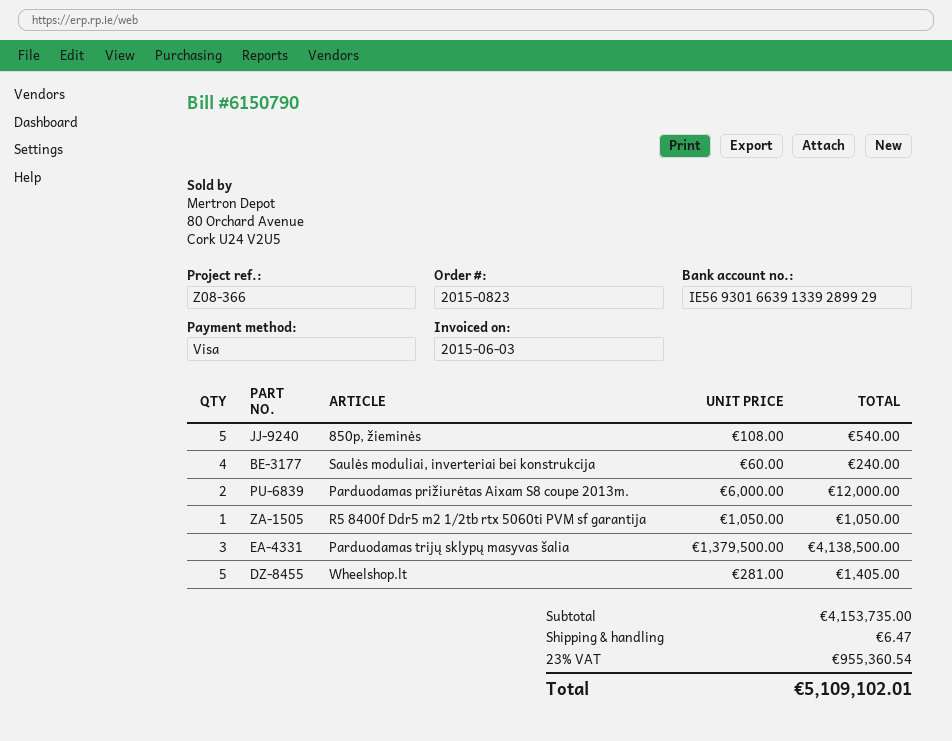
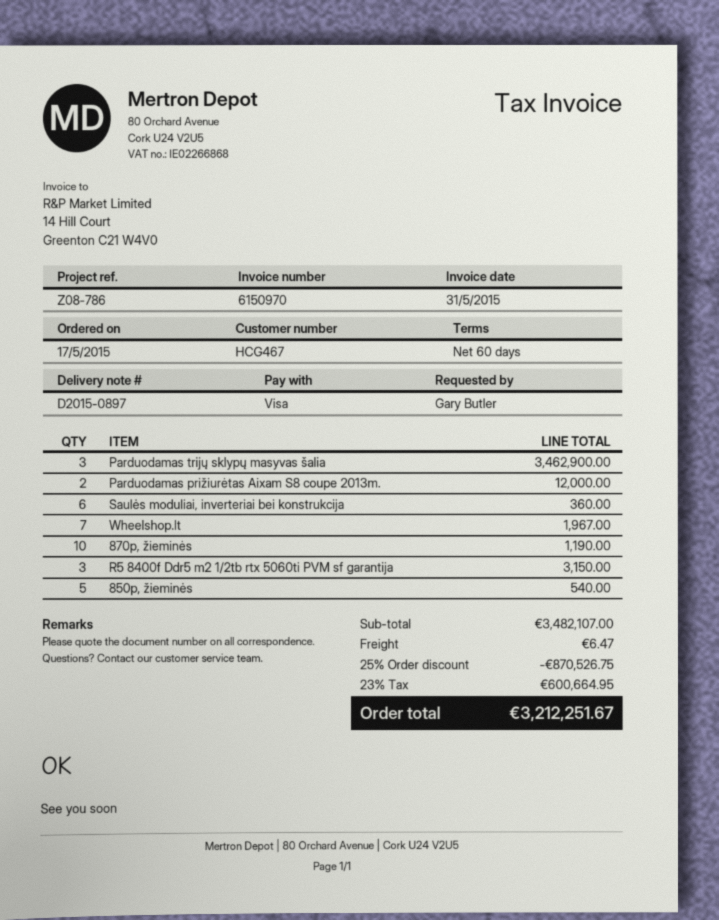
invoice number: 6150790 -> 6150970
invoice date: 2015-06-03 -> 2015-05-31
reference: Z08-366 -> Z08-786
Saulės moduliai, inverteriai bei konstrukcija: 4 for 240.00 -> 6 for 360.00
R5 8400f Ddr5 m2 1/2tb rtx 5060ti PVM sf garantija: 1 for 1050.00 -> 3 for 3150.00
Parduodamas trijų sklypų masyvas šalia: 3 for 4138500.00 -> 3 for 3462900.00
Wheelshop.lt: 5 for 1405.00 -> 7 for 1967.00
870p, žieminės: none -> 10 for 1190.00
subtotal: 4153735.00 -> 3482107.00
discount: none -> 25% = 870526.75
tax: 23% = 955360.54 -> 23% = 600664.95
total: 5109102.01 -> 3212251.67

